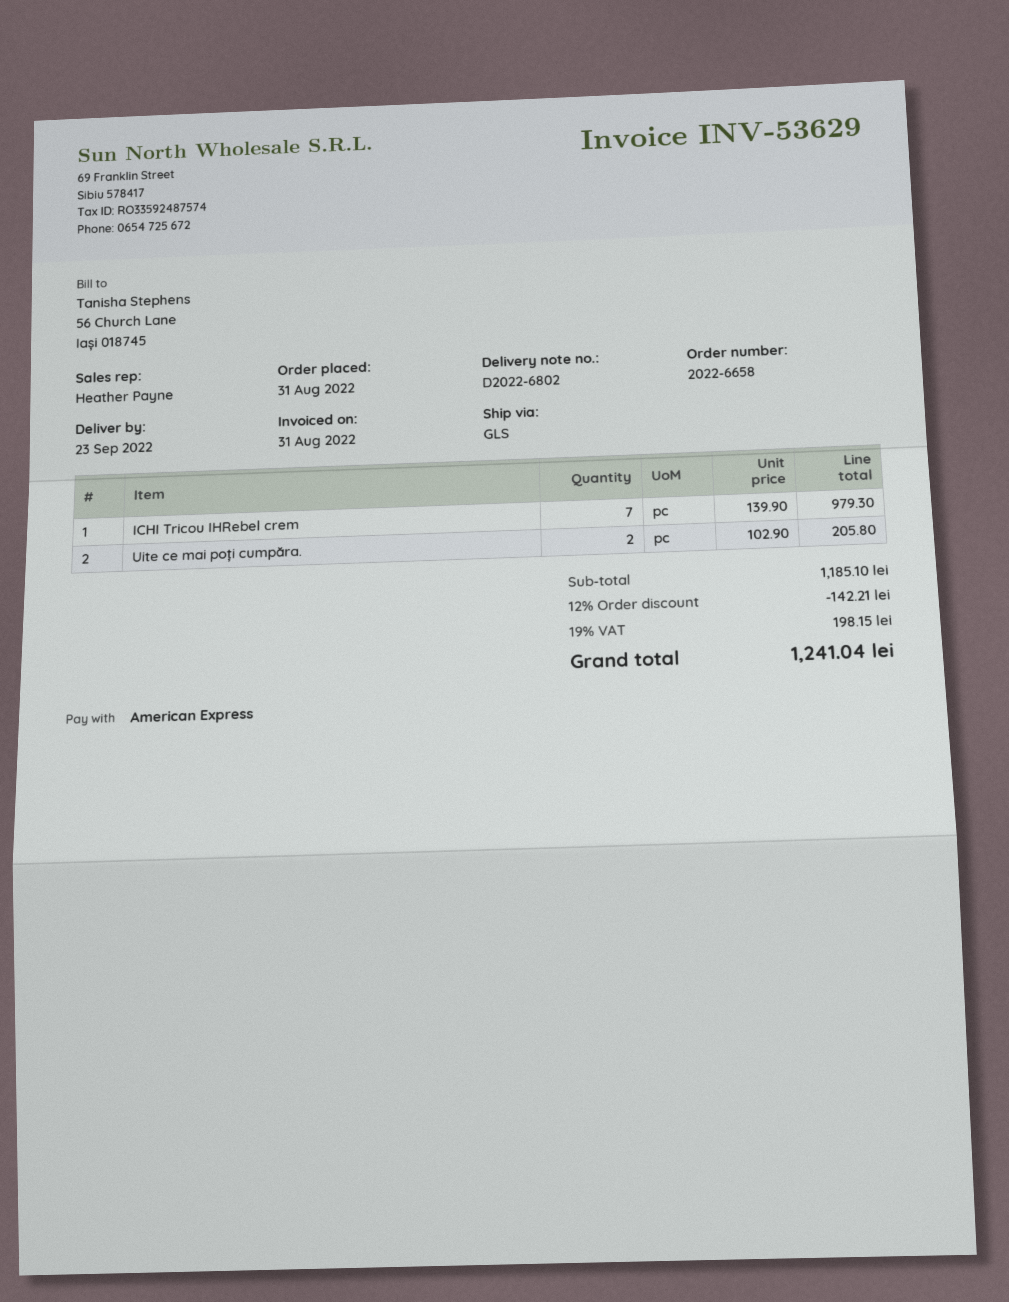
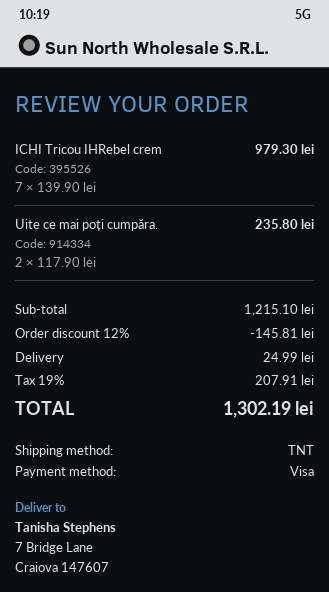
payment method: American Express -> Visa
shipping method: GLS -> TNT
Uite ce mai poți cumpăra.: 2 x 102.90 = 205.80 -> 2 x 117.90 = 235.80
subtotal: 1185.10 -> 1215.10
discount: 12% = 142.21 -> 12% = 145.81
shipping: none -> 24.99
tax: 19% = 198.15 -> 19% = 207.91
total: 1241.04 -> 1302.19

